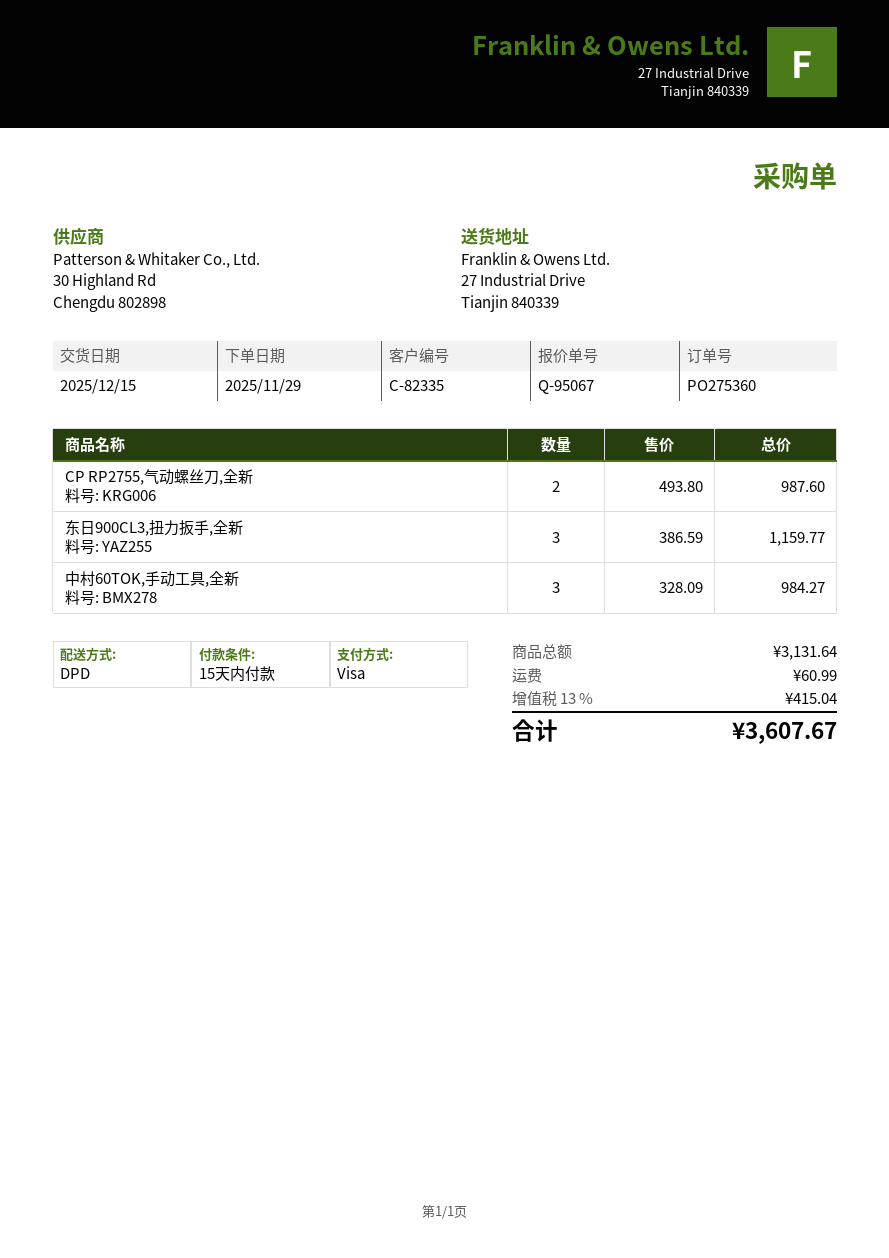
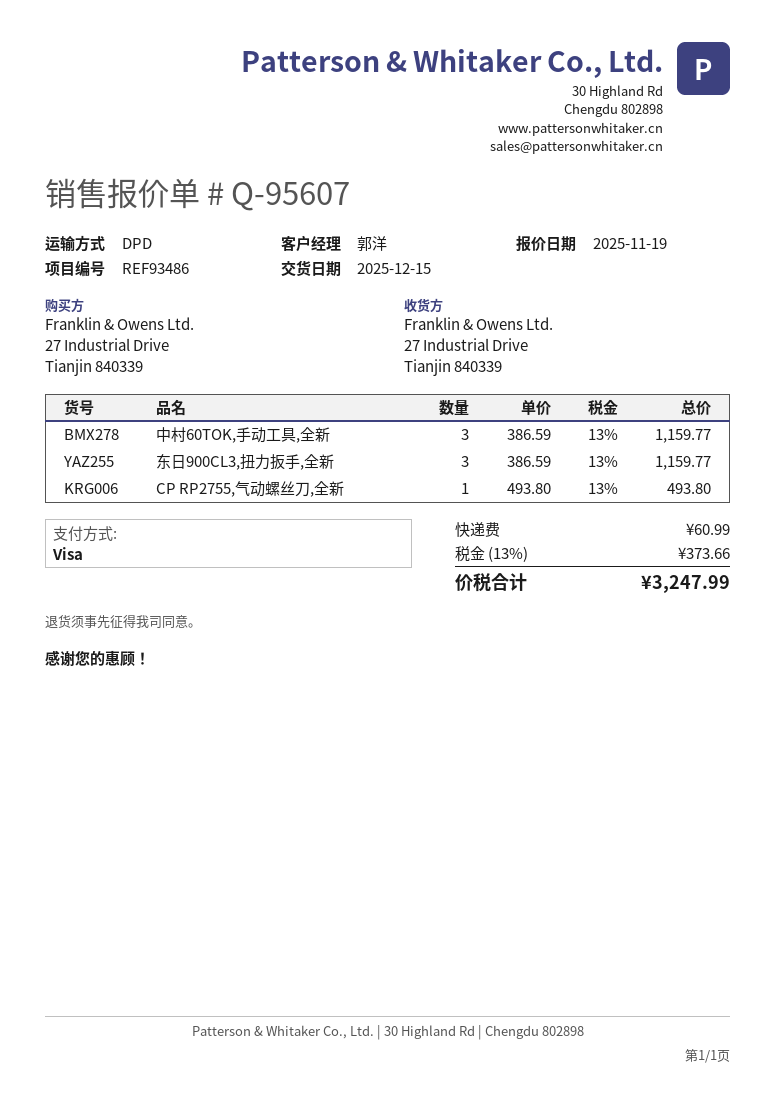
quote number: Q-95067 -> Q-95607
CP RP2755,气动螺丝刀,全新: 2 x 493.80 = 987.60 -> 1 x 493.80 = 493.80
中村60TOK,手动工具,全新: 3 x 328.09 = 984.27 -> 3 x 386.59 = 1159.77
tax: 13% = 415.04 -> 13% = 373.66
total: 3607.67 -> 3247.99

